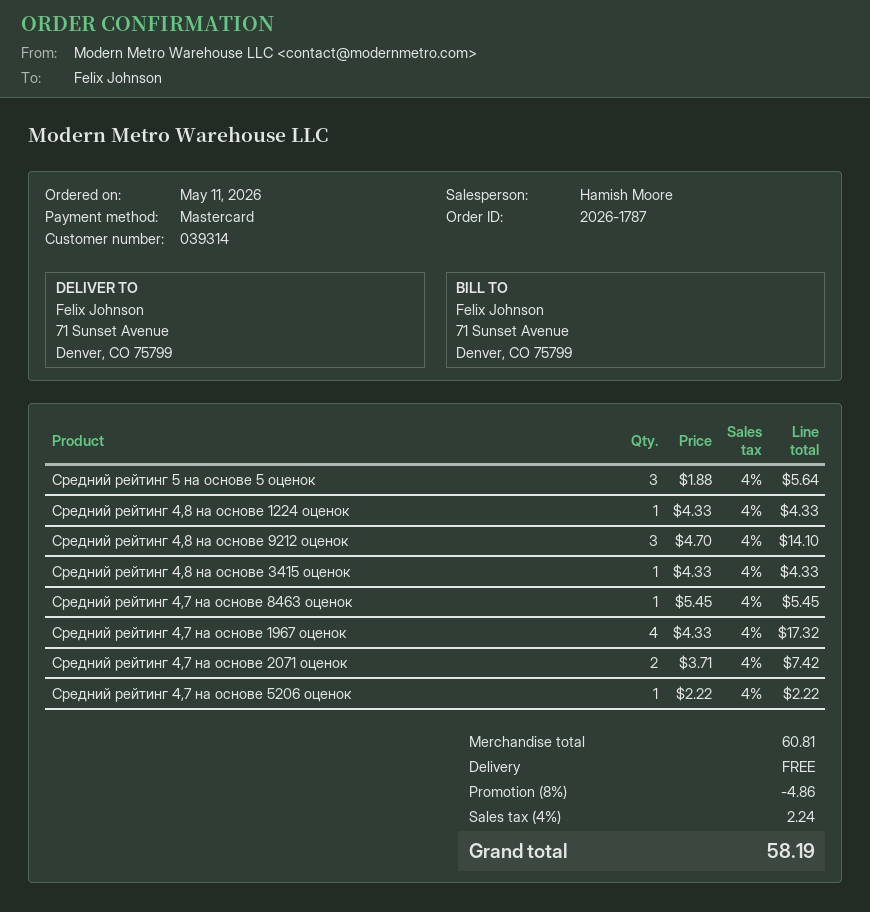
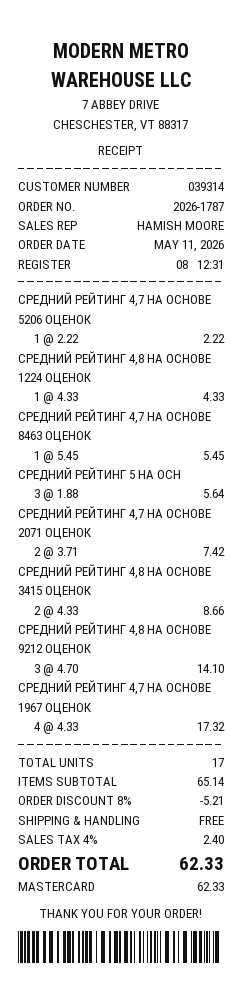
Средний рейтинг 4,8 на основе 3415 оценок: 1 x 4.33 = 4.33 -> 2 x 4.33 = 8.66
subtotal: 60.81 -> 65.14
discount: 8% = 4.86 -> 8% = 5.21
tax: 4% = 2.24 -> 4% = 2.40
total: 58.19 -> 62.33

